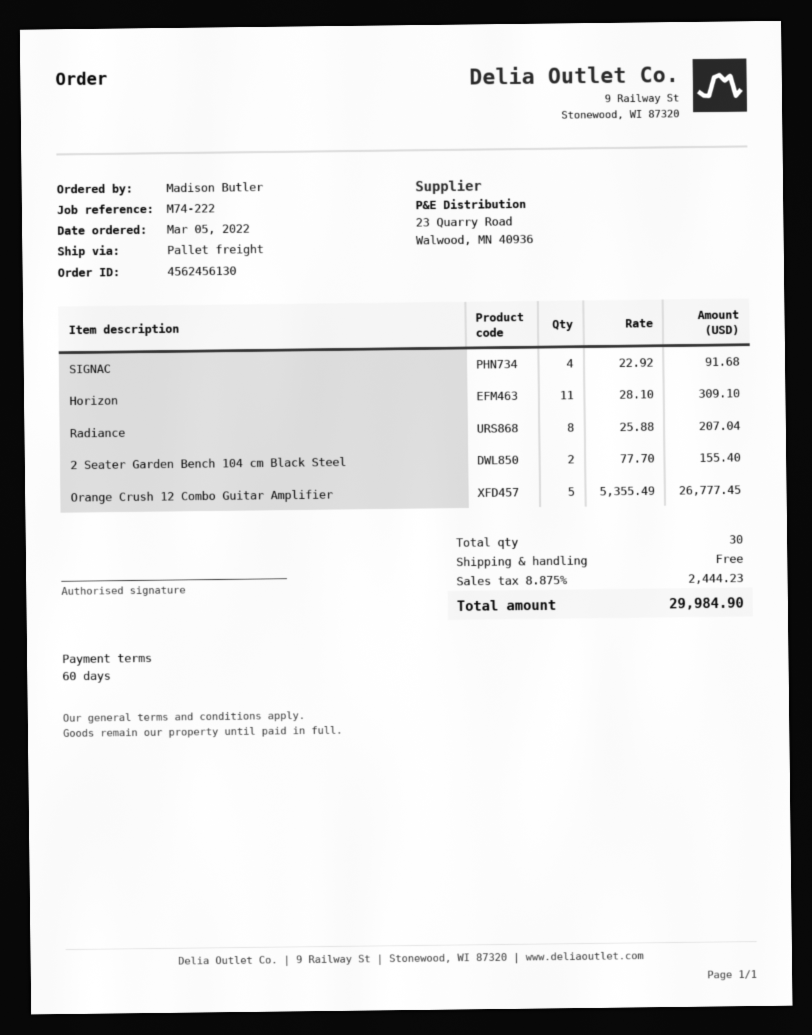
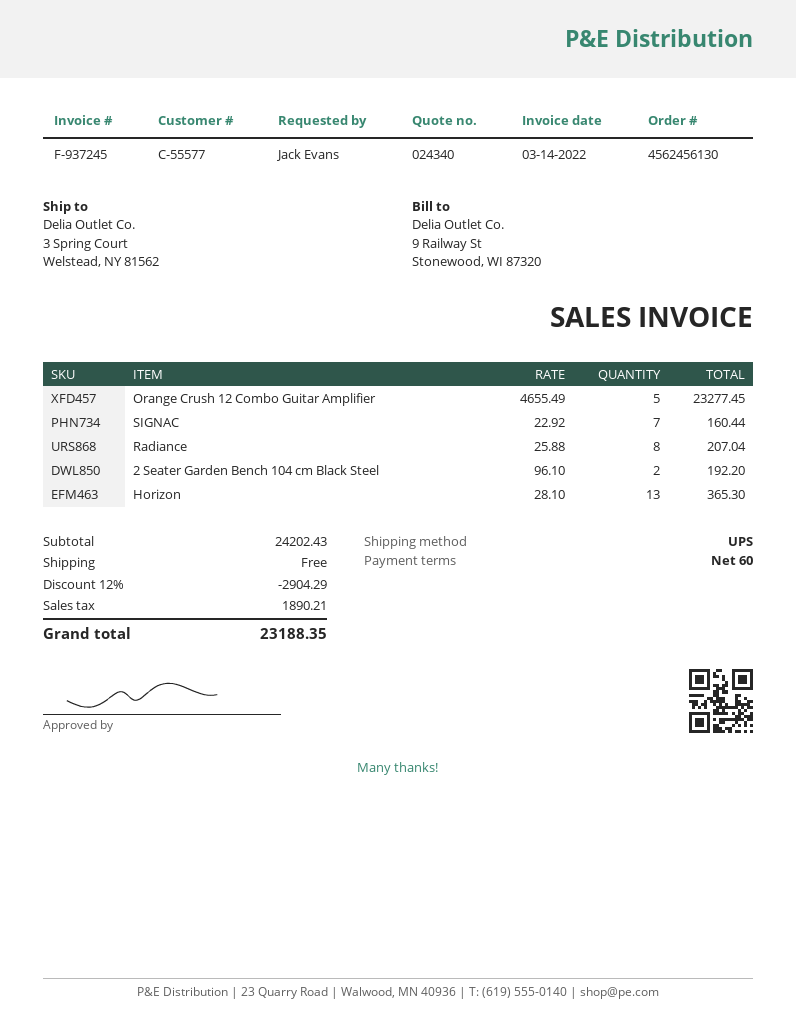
ordered by: Madison Butler -> Jack Evans
shipping method: pallet freight -> UPS
SIGNAC: 4 x 22.92 = 91.68 -> 7 x 22.92 = 160.44
Horizon: 11 x 28.10 = 309.10 -> 13 x 28.10 = 365.30
2 Seater Garden Bench 104 cm Black Steel: 2 x 77.70 = 155.40 -> 2 x 96.10 = 192.20
Orange Crush 12 Combo Guitar Amplifier: 5 x 5355.49 = 26777.45 -> 5 x 4655.49 = 23277.45
discount: none -> 12% = 2904.29
tax: 2444.23 -> 1890.21
total: 29984.90 -> 23188.35

